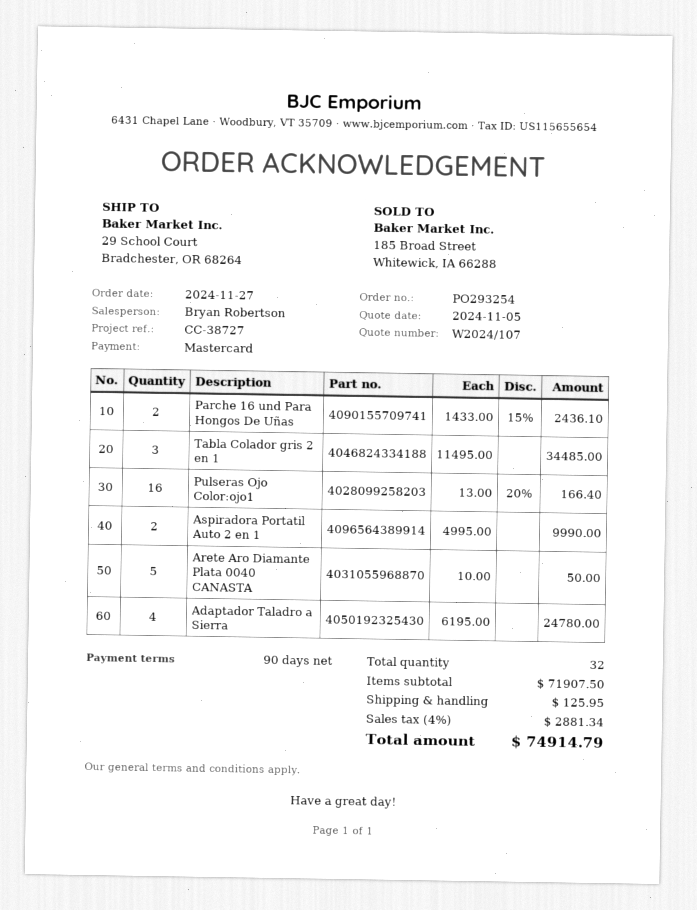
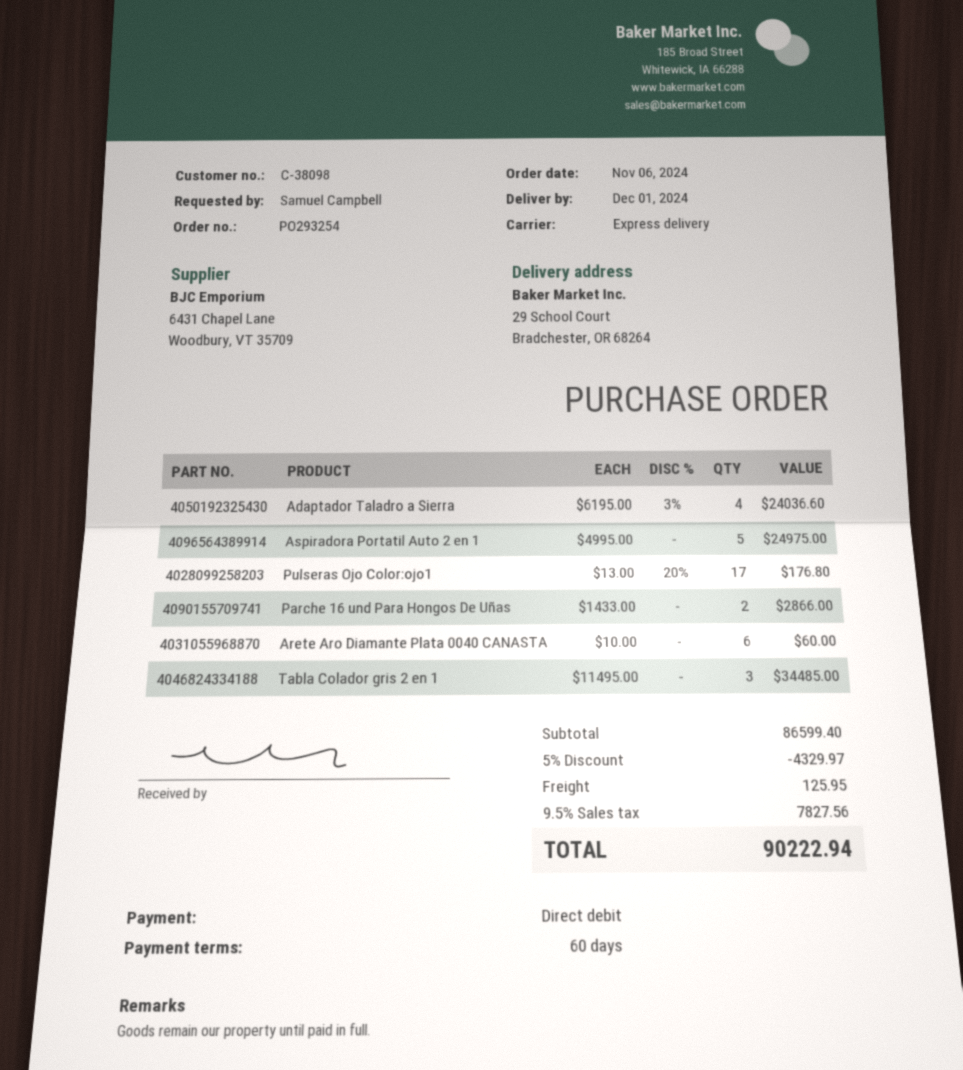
order date: 2024-11-27 -> 2024-11-06
payment terms: 90 days -> 60 days
payment method: Mastercard -> direct debit
Parche 16 und Para Hongos De Uñas: 2 x 1433.00 - 15% = 2436.10 -> 2 x 1433.00 = 2866.00
Pulseras Ojo Color:ojo1: 16 x 13.00 - 20% = 166.40 -> 17 x 13.00 - 20% = 176.80
Aspiradora Portatil Auto 2 en 1: 2 x 4995.00 = 9990.00 -> 5 x 4995.00 = 24975.00
Arete Aro Diamante Plata 0040 CANASTA: 5 x 10.00 = 50.00 -> 6 x 10.00 = 60.00
Adaptador Taladro a Sierra: 4 x 6195.00 = 24780.00 -> 4 x 6195.00 - 3% = 24036.60
subtotal: 71907.50 -> 86599.40
discount: none -> 5% = 4329.97
tax: 4% = 2881.34 -> 9.5% = 7827.56
total: 74914.79 -> 90222.94

